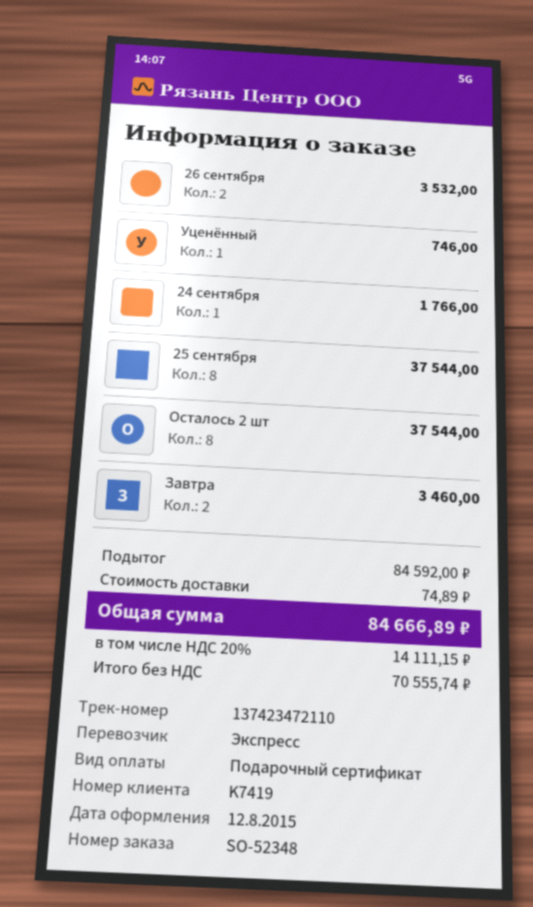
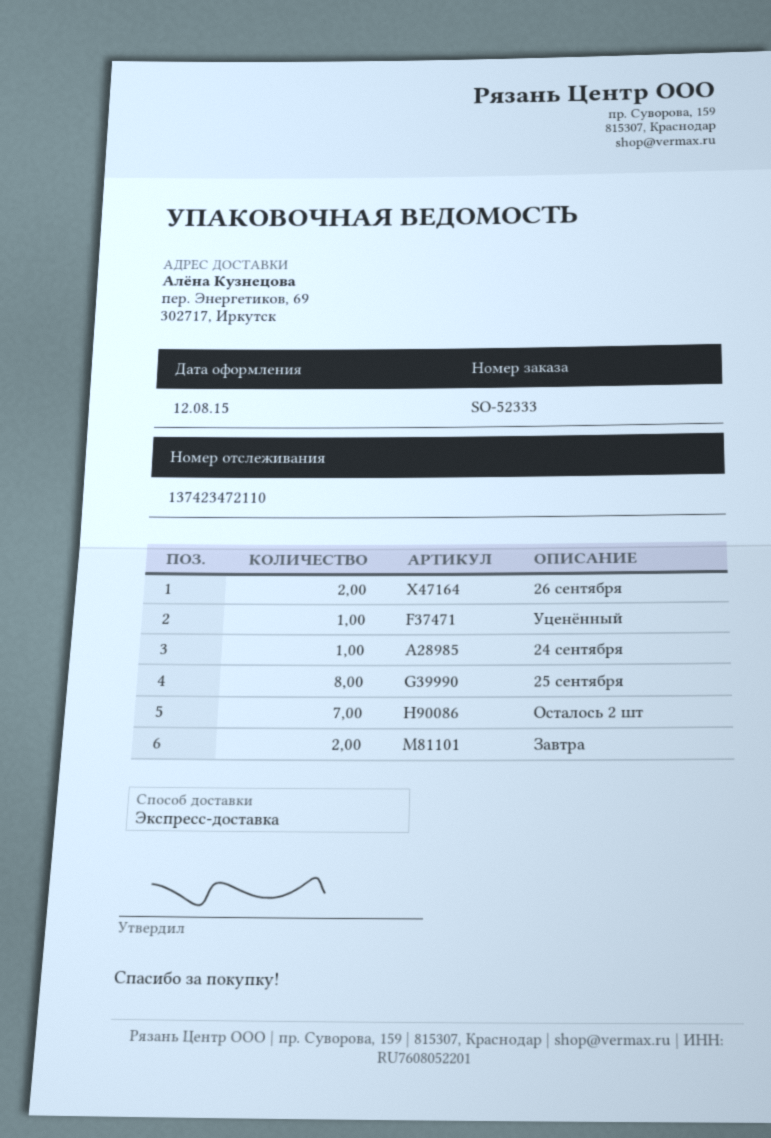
order number: SO-52348 -> SO-52333
Осталось 2 шт: 8 -> 7

